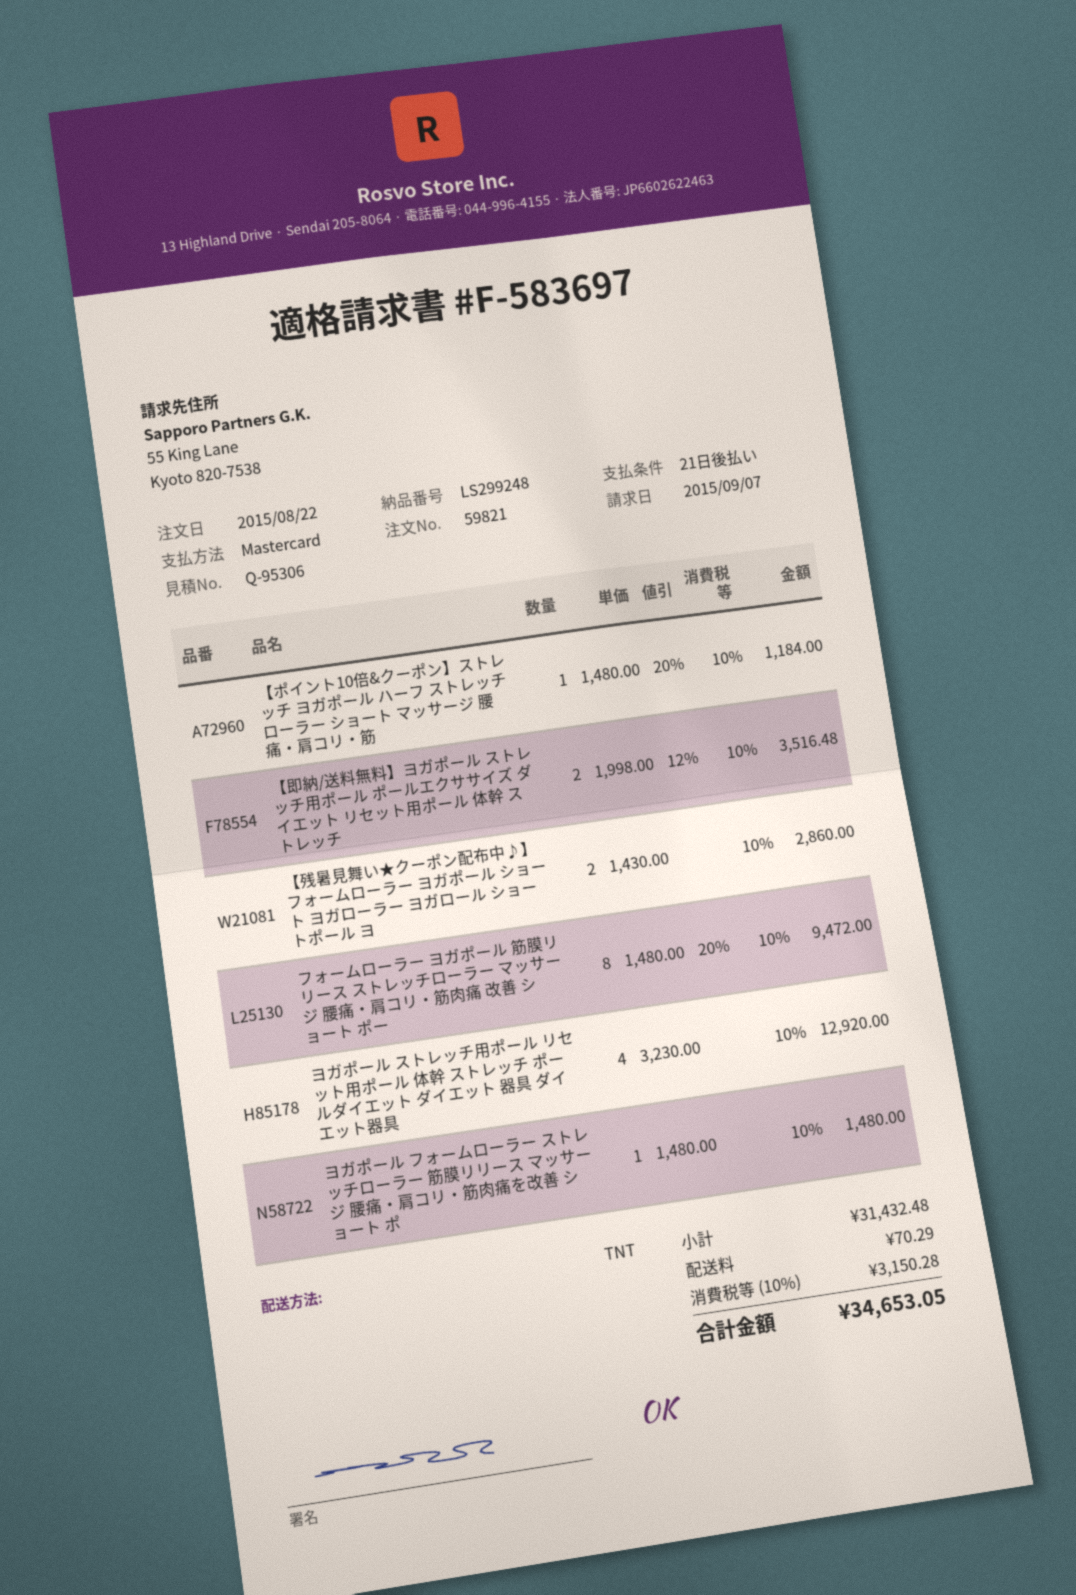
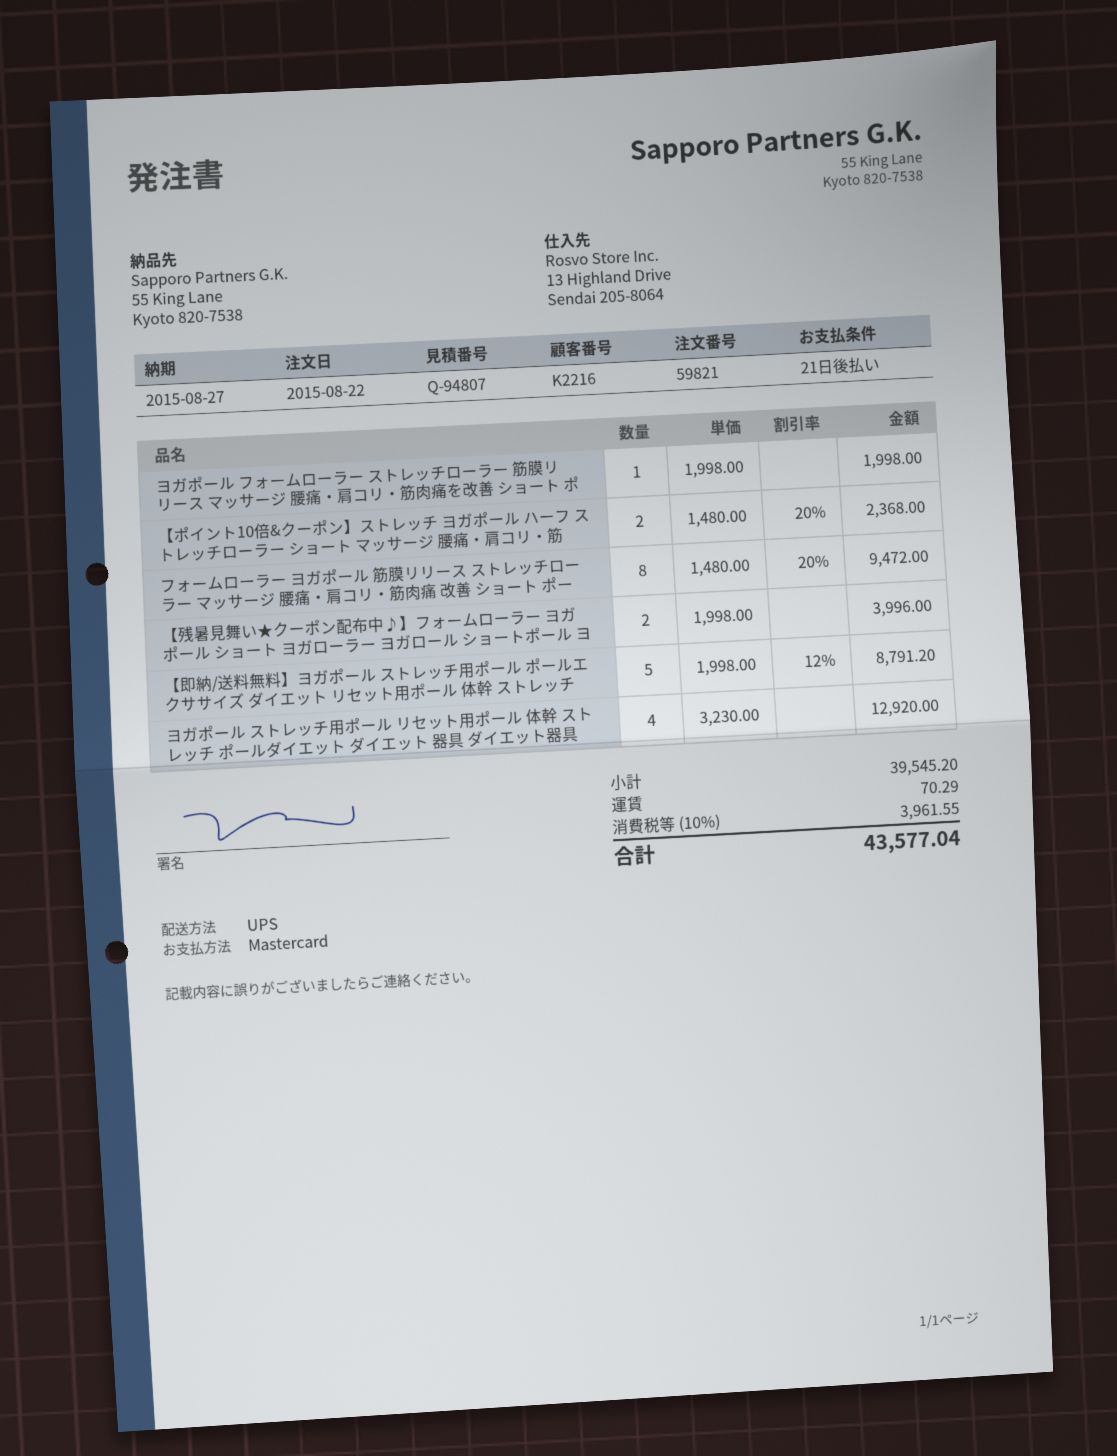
quote number: Q-95306 -> Q-94807
shipping method: TNT -> UPS
【ポイント10倍&クーポン】ストレッチ ヨガポール ハーフ ストレッチローラー ショート マッサージ 腰痛・肩コリ・筋: 1 x 1480.00 - 20% = 1184.00 -> 2 x 1480.00 - 20% = 2368.00
【即納/送料無料】ヨガポール ストレッチ用ポール ポールエクササイズ ダイエット リセット用ポール 体幹 ストレッチ: 2 x 1998.00 - 12% = 3516.48 -> 5 x 1998.00 - 12% = 8791.20
【残暑見舞い★クーポン配布中♪】フォームローラー ヨガポール ショート ヨガローラー ヨガロール ショートポール ヨ: 2 x 1430.00 = 2860.00 -> 2 x 1998.00 = 3996.00
ヨガポール フォームローラー ストレッチローラー 筋膜リリース マッサージ 腰痛・肩コリ・筋肉痛を改善 ショート ポ: 1 x 1480.00 = 1480.00 -> 1 x 1998.00 = 1998.00
subtotal: 31432.48 -> 39545.20
tax: 10% = 3150.28 -> 10% = 3961.55
total: 34653.05 -> 43577.04

